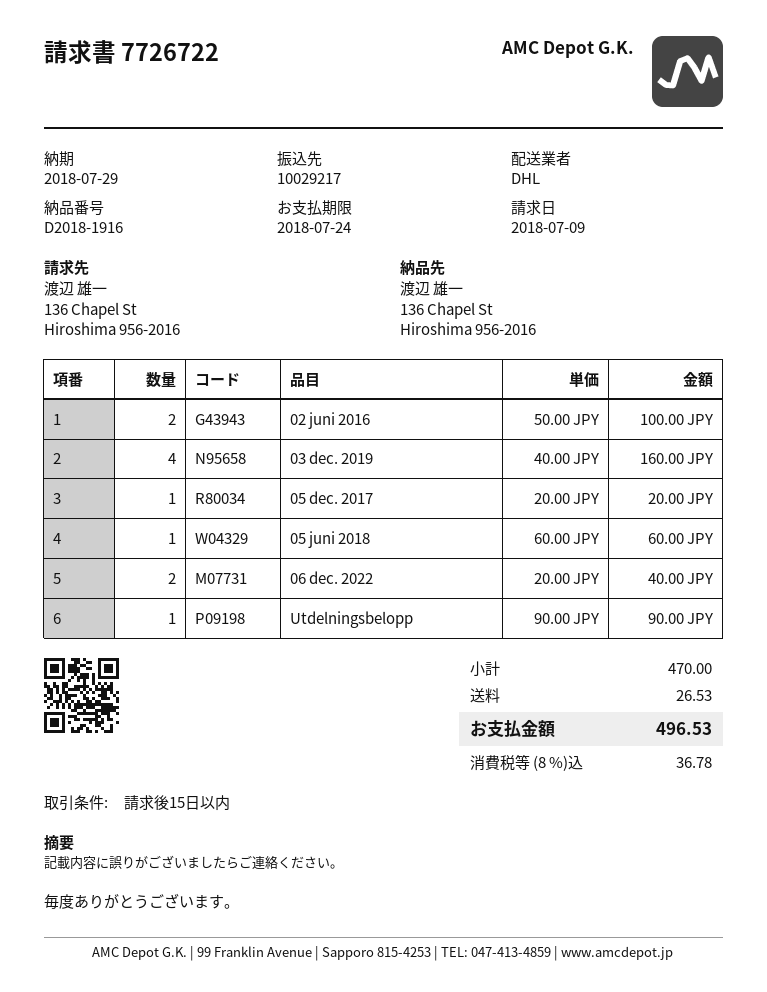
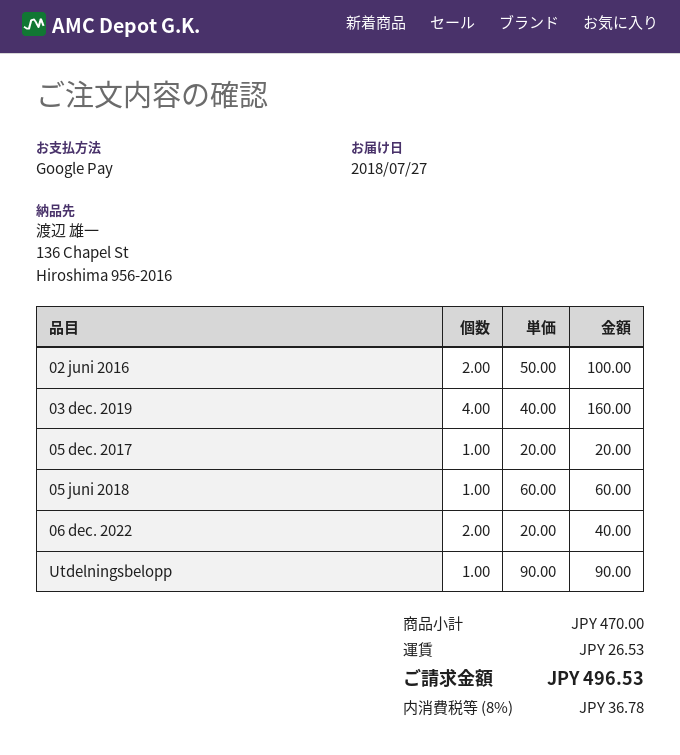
delivery date: 2018-07-29 -> 2018-07-27

